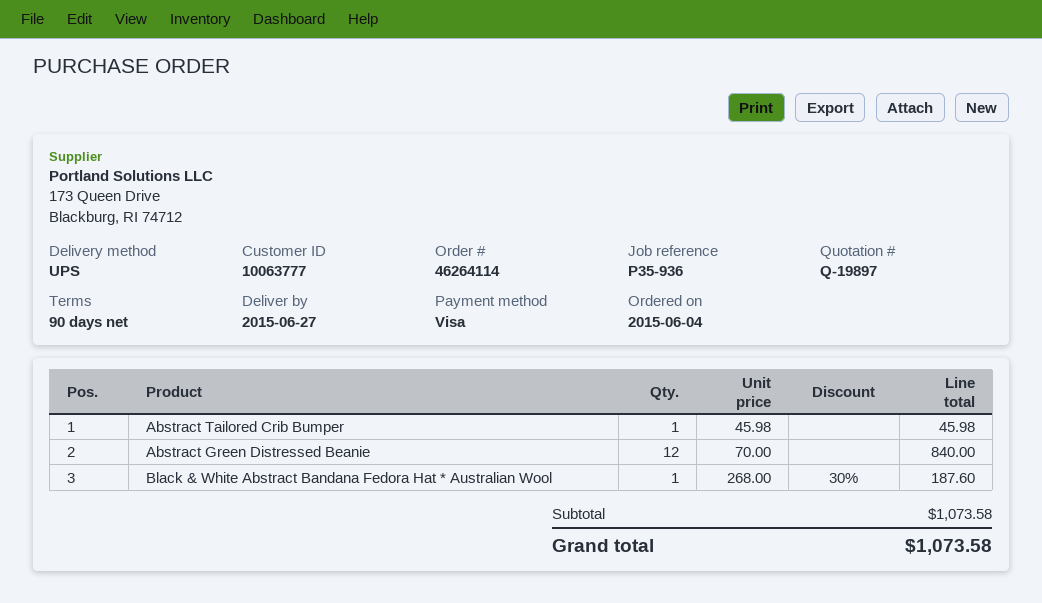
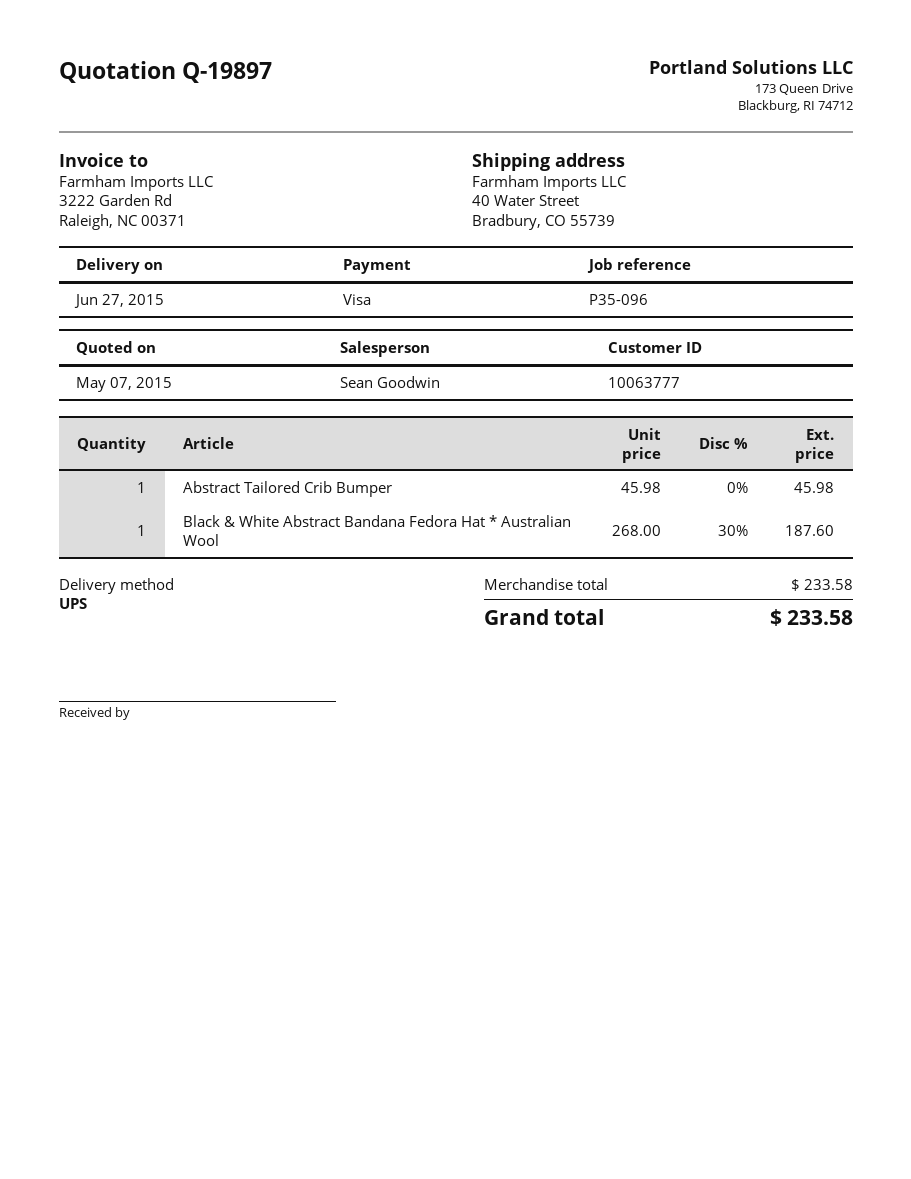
reference: P35-936 -> P35-096
Abstract Green Distressed Beanie: 12 x 70.00 = 840.00 -> none
subtotal: 1073.58 -> 233.58
total: 1073.58 -> 233.58

